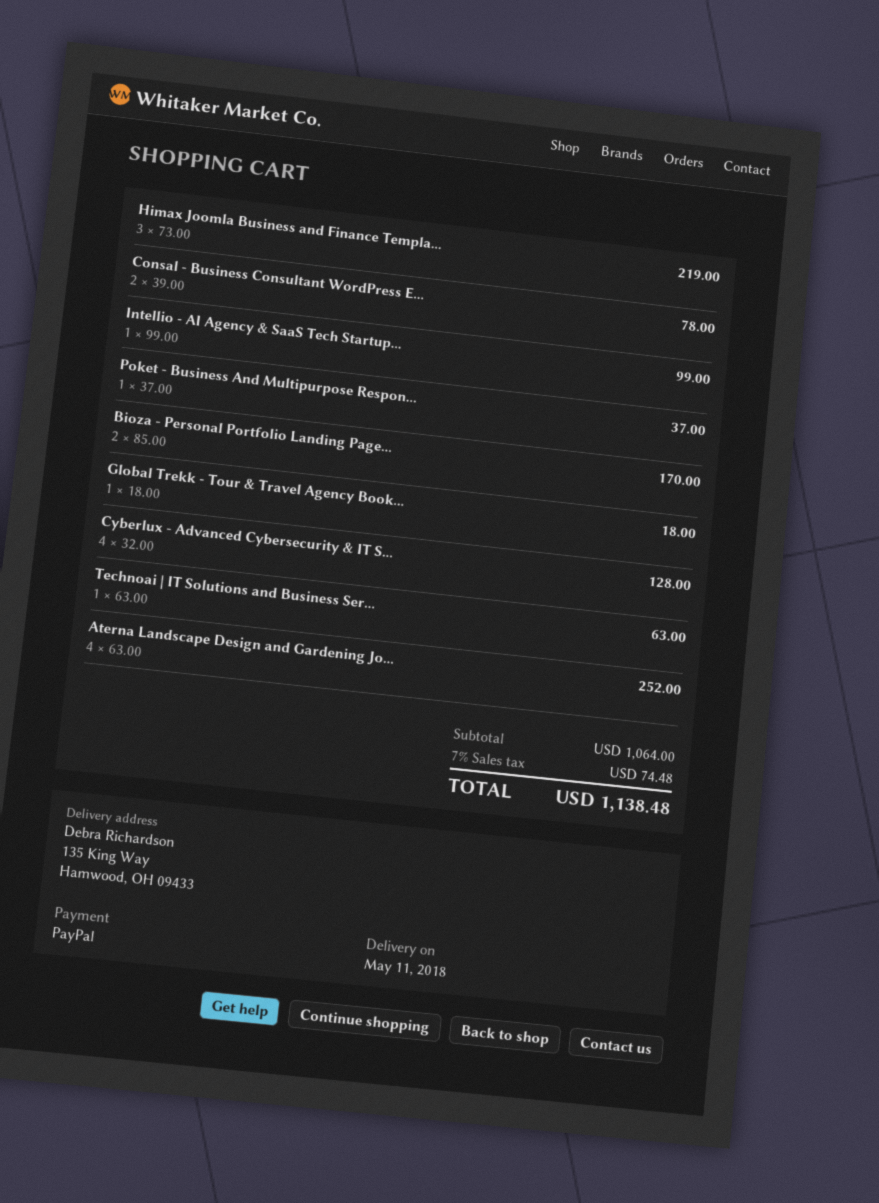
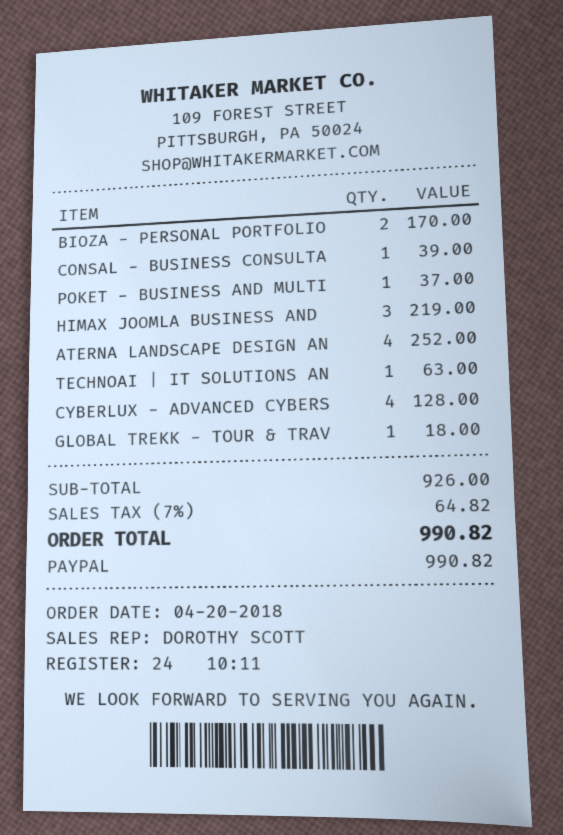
Consal - Business Consultant WordPress E...: 2 for 78.00 -> 1 for 39.00
Intellio - AI Agency & SaaS Tech Startup...: 1 for 99.00 -> none
subtotal: 1064.00 -> 926.00
tax: 7% = 74.48 -> 7% = 64.82
total: 1138.48 -> 990.82

